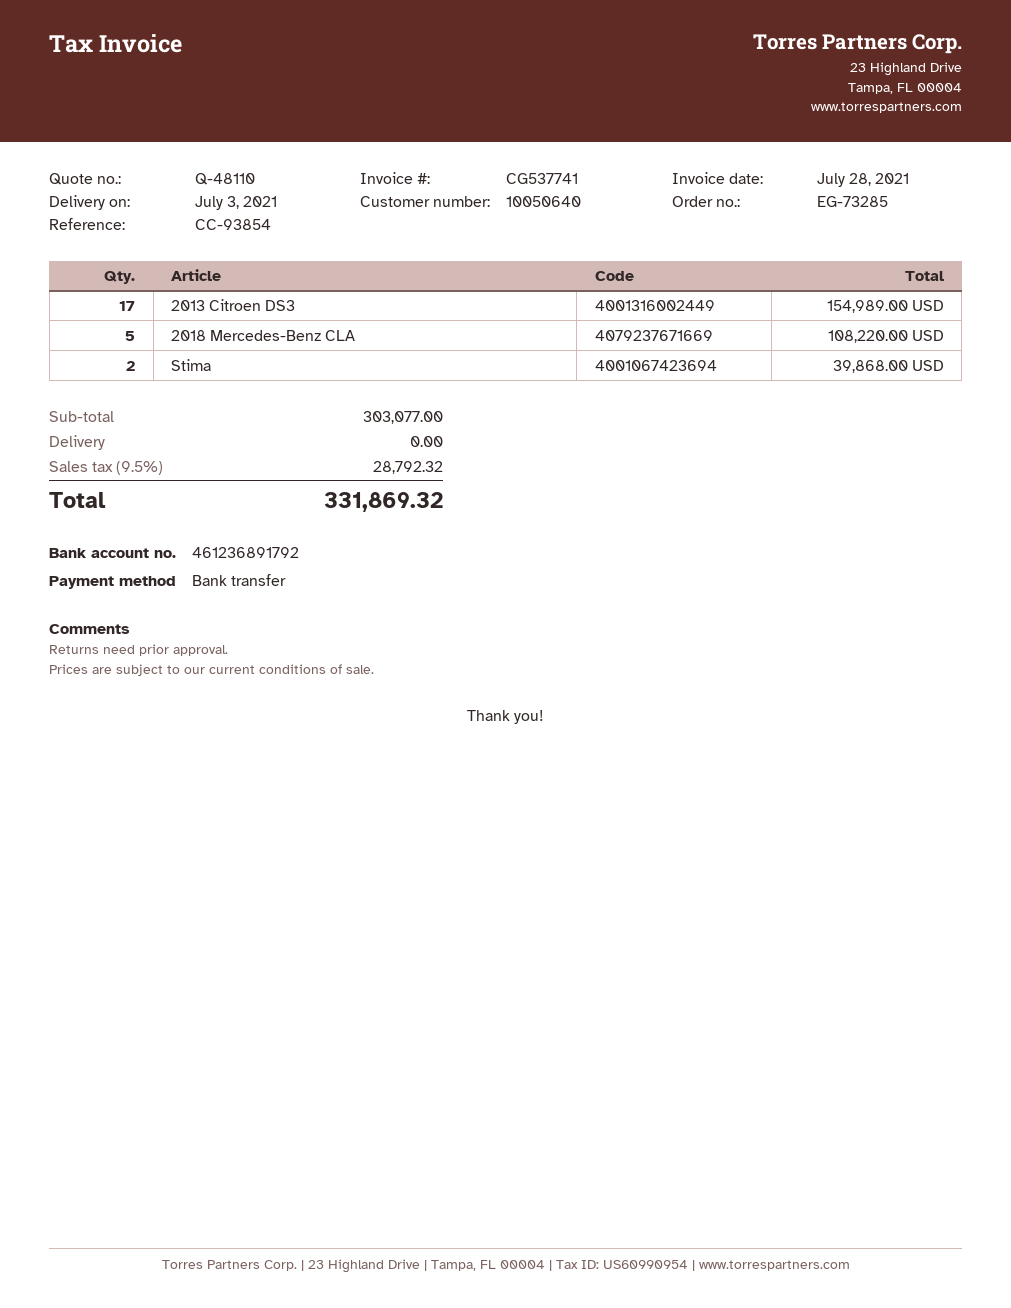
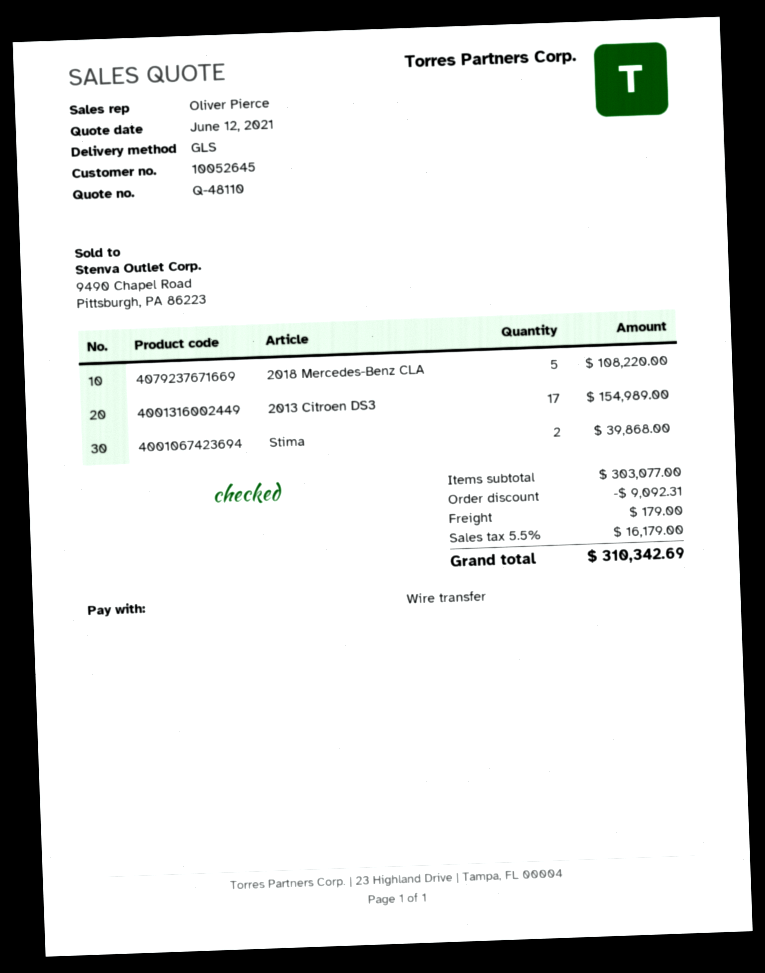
customer number: 10050640 -> 10052645
discount: none -> 9092.31
shipping: 0.00 -> 179.00
tax: 9.5% = 28792.32 -> 5.5% = 16179.00
total: 331869.32 -> 310342.69

